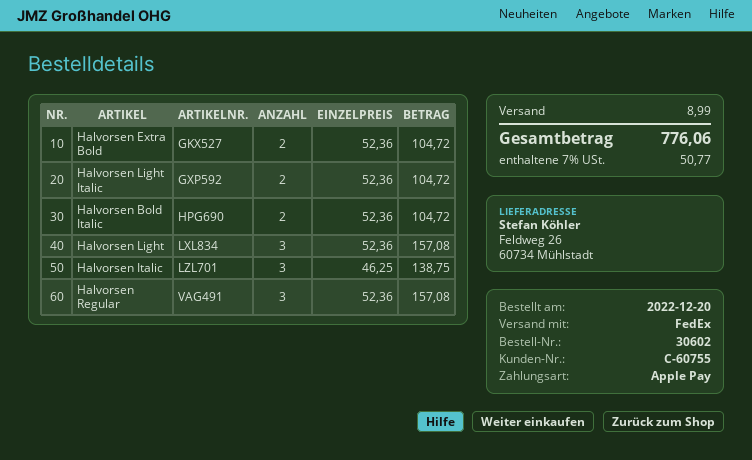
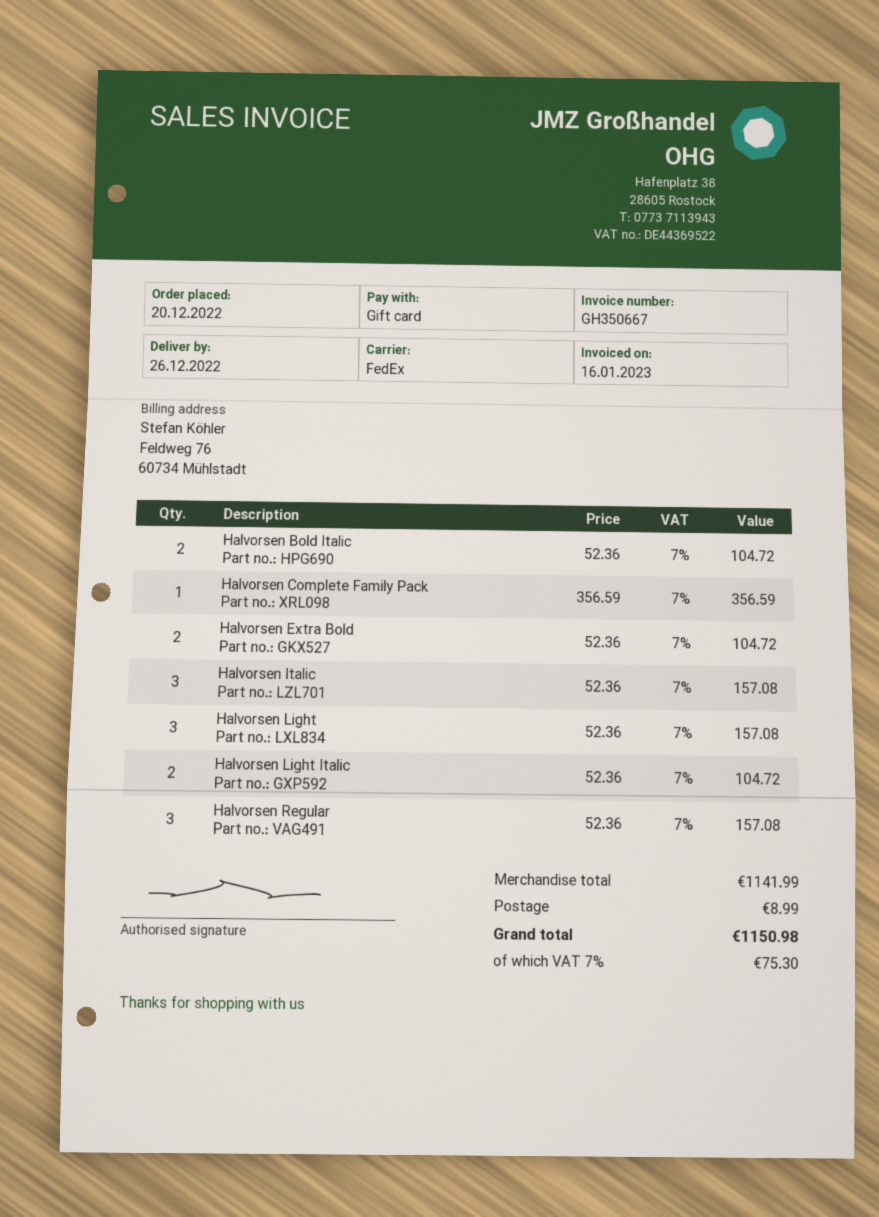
payment method: Apple Pay -> gift card
Halvorsen Italic: 3 x 46.25 = 138.75 -> 3 x 52.36 = 157.08
Halvorsen Complete Family Pack: none -> 1 x 356.59 = 356.59
tax: 7% = 50.77 -> 7% = 75.30
total: 776.06 -> 1150.98

